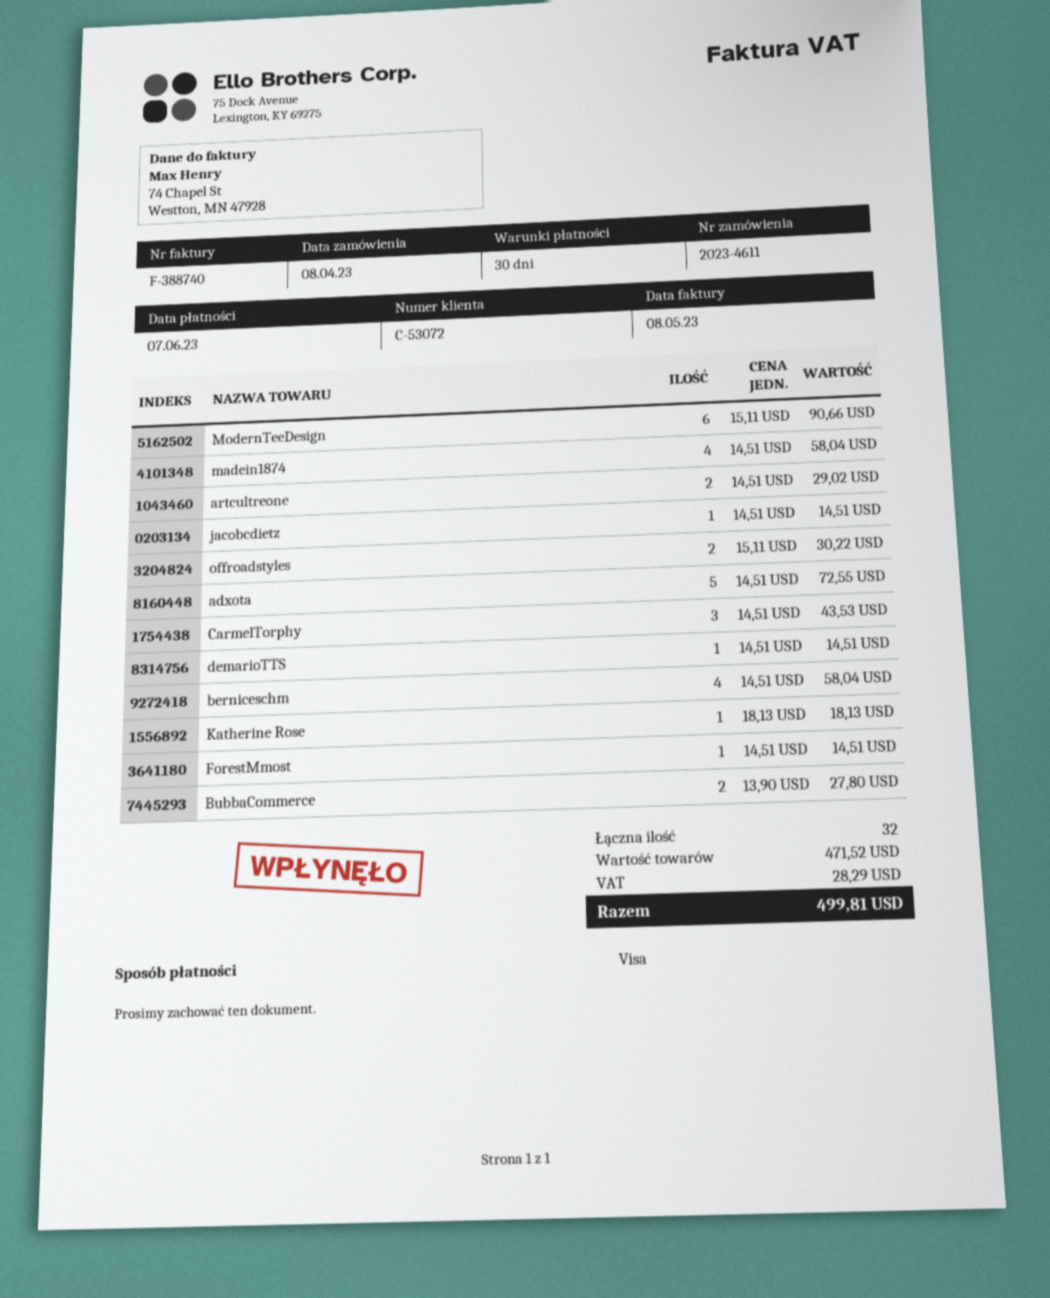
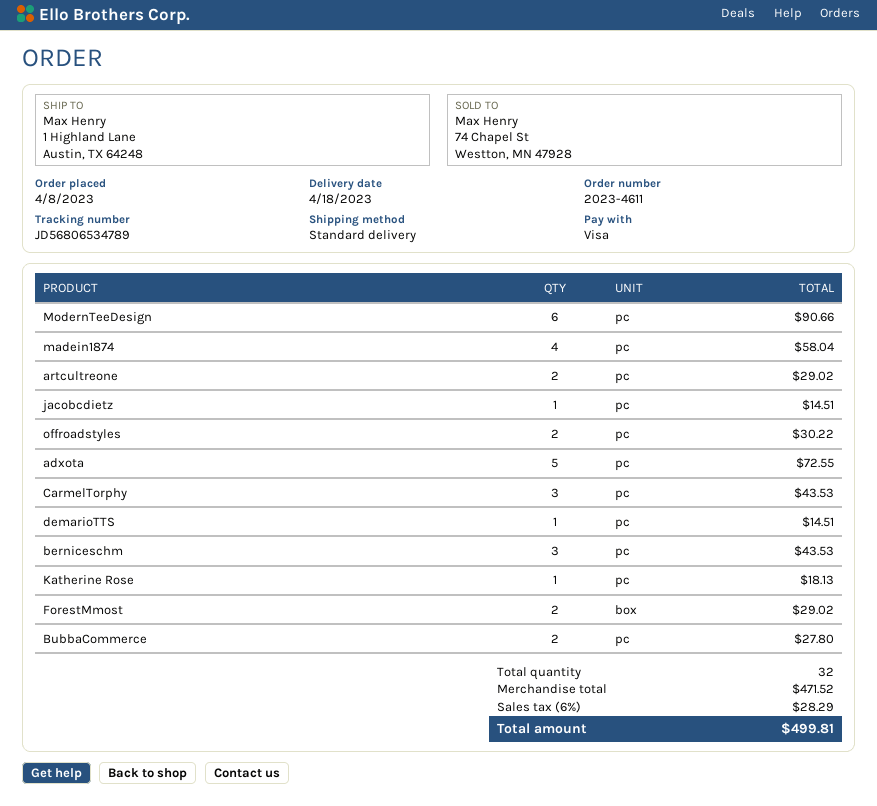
berniceschm: 4 for 58.04 -> 3 for 43.53
ForestMmost: 1 for 14.51 -> 2 for 29.02

